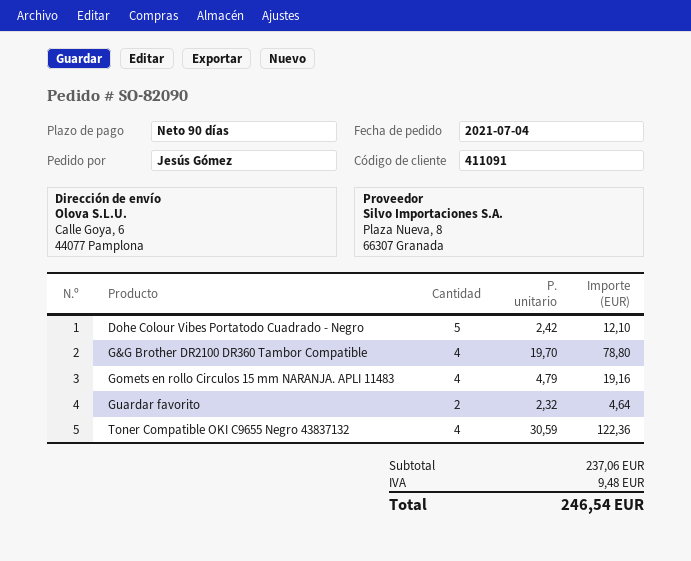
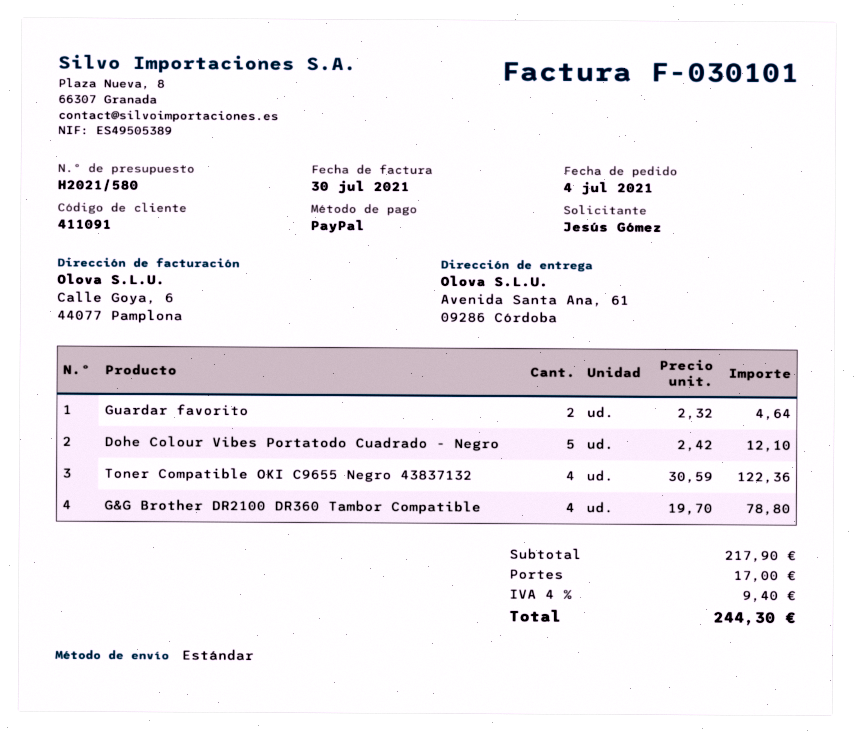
ship to: Calle Goya, 6, 44077 Pamplona -> Avenida Santa Ana, 61, 09286 Córdoba
Gomets en rollo Circulos 15 mm NARANJA. APLI 11483: 4 x 4.79 = 19.16 -> none
subtotal: 237.06 -> 217.90
shipping: none -> 17.00
tax: 9.48 -> 9.40
total: 246.54 -> 244.30

